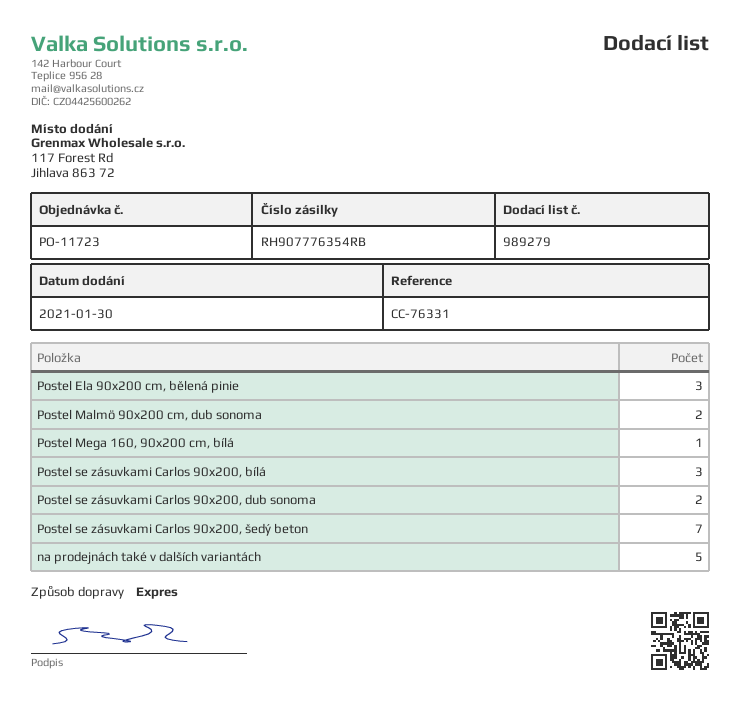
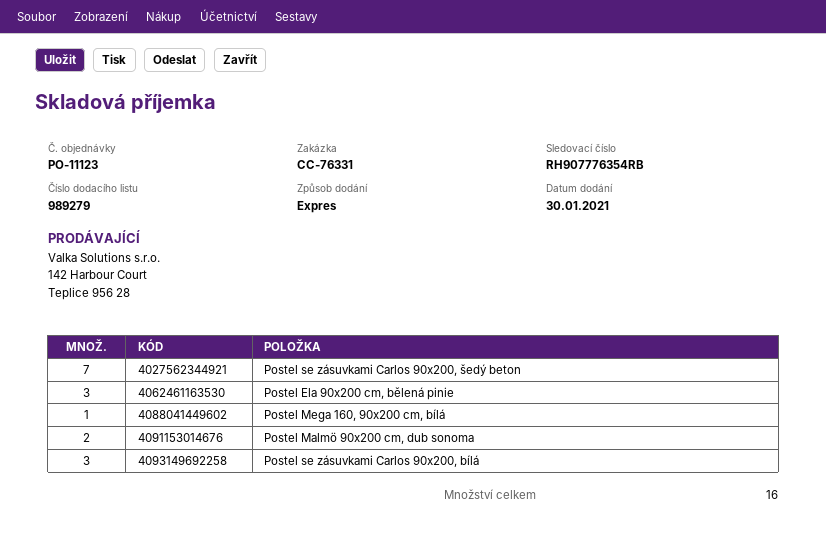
order number: PO-11723 -> PO-11123
Postel se zásuvkami Carlos 90x200, dub sonoma: 2 -> none
na prodejnách také v dalších variantách: 5 -> none

